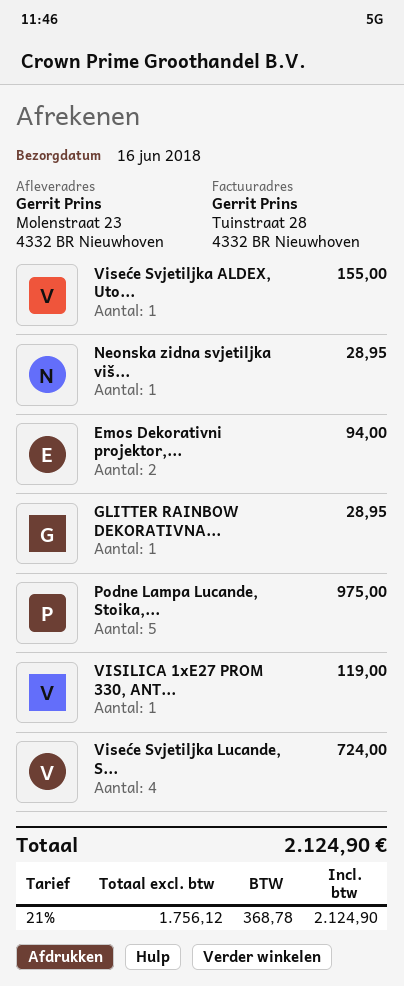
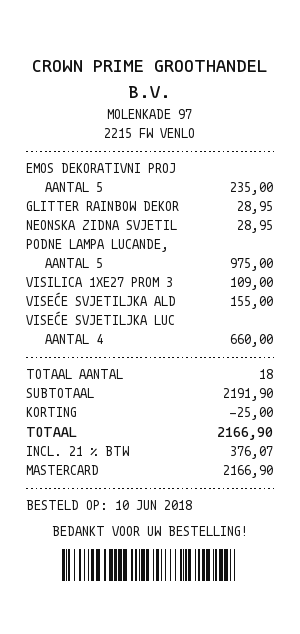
Emos Dekorativni projektor,...: 2 for 94.00 -> 5 for 235.00
VISILICA 1xE27 PROM 330, ANT...: 1 for 119.00 -> 1 for 109.00
Viseće Svjetiljka Lucande, S...: 4 for 724.00 -> 4 for 660.00
discount: none -> 25.00
tax: 21% = 368.78 -> 21% = 376.07
total: 2124.90 -> 2166.90

